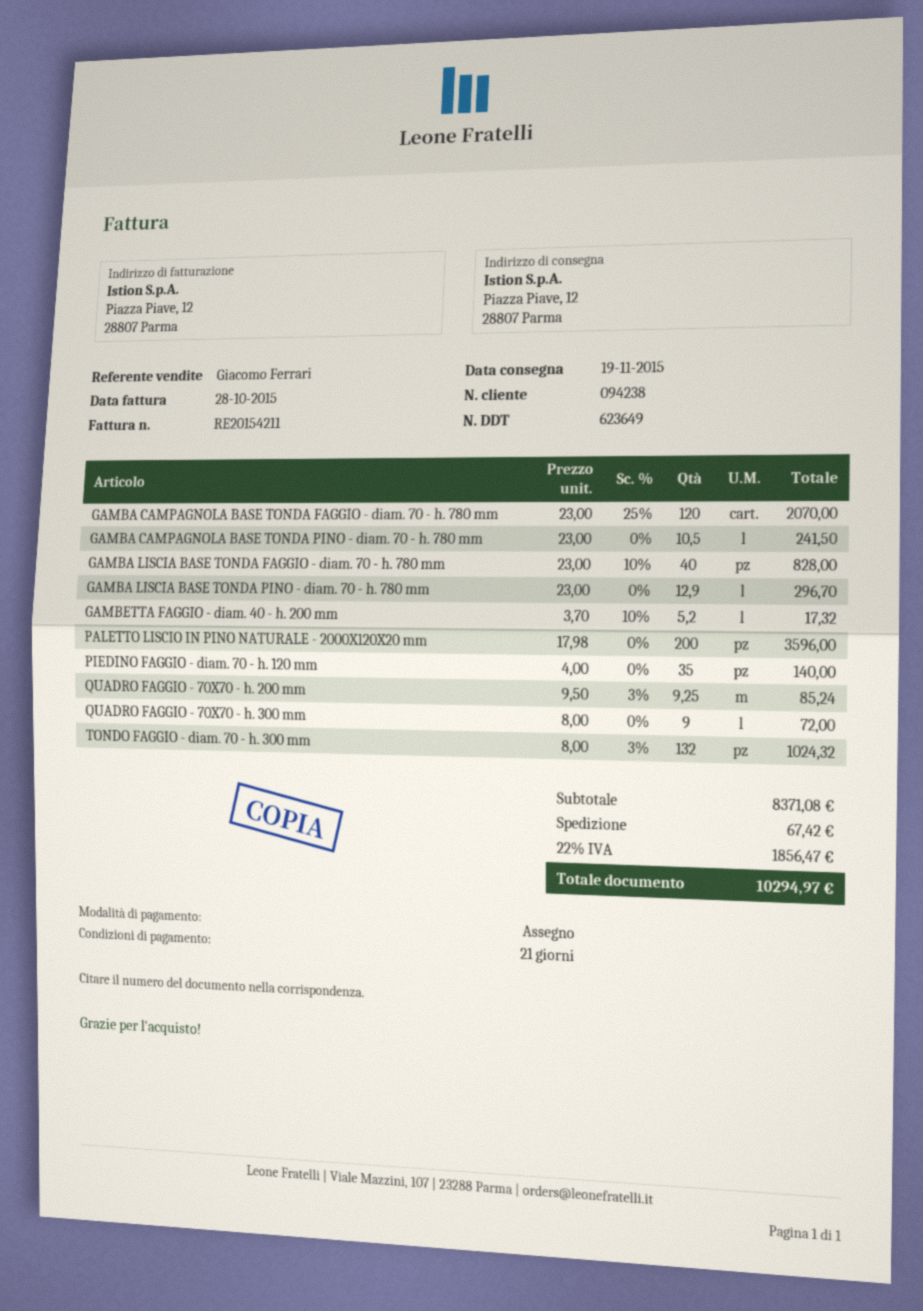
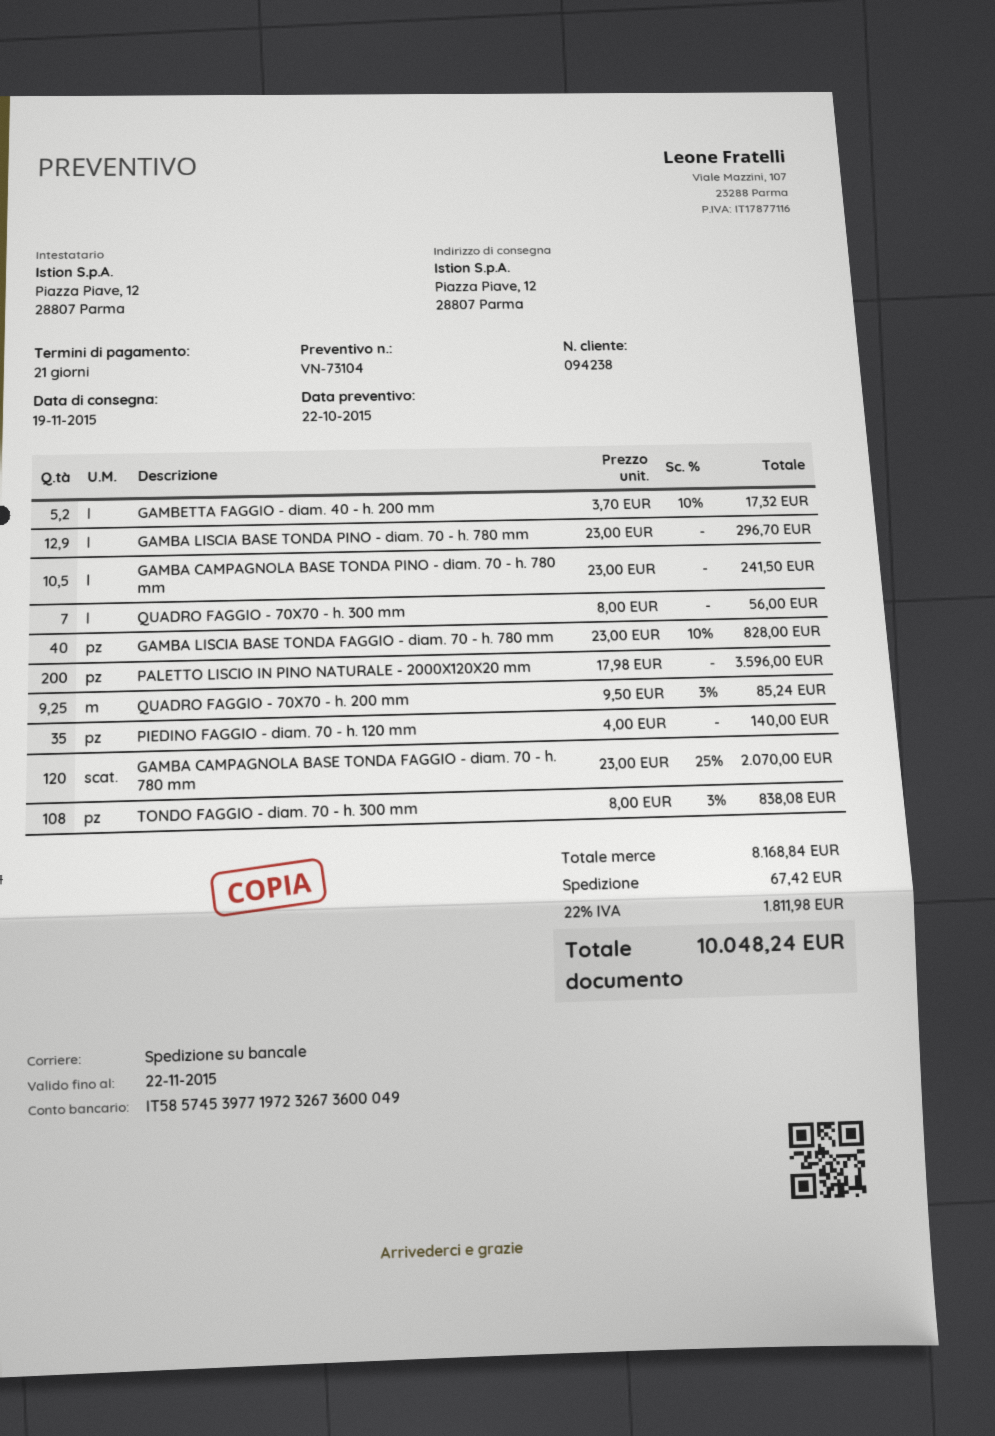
QUADRO FAGGIO - 70X70 - h. 300 mm: 9 x 8.00 = 72.00 -> 7 x 8.00 = 56.00
TONDO FAGGIO - diam. 70 - h. 300 mm: 132 x 8.00 - 3% = 1024.32 -> 108 x 8.00 - 3% = 838.08
subtotal: 8371.08 -> 8168.84
tax: 22% = 1856.47 -> 22% = 1811.98
total: 10294.97 -> 10048.24

